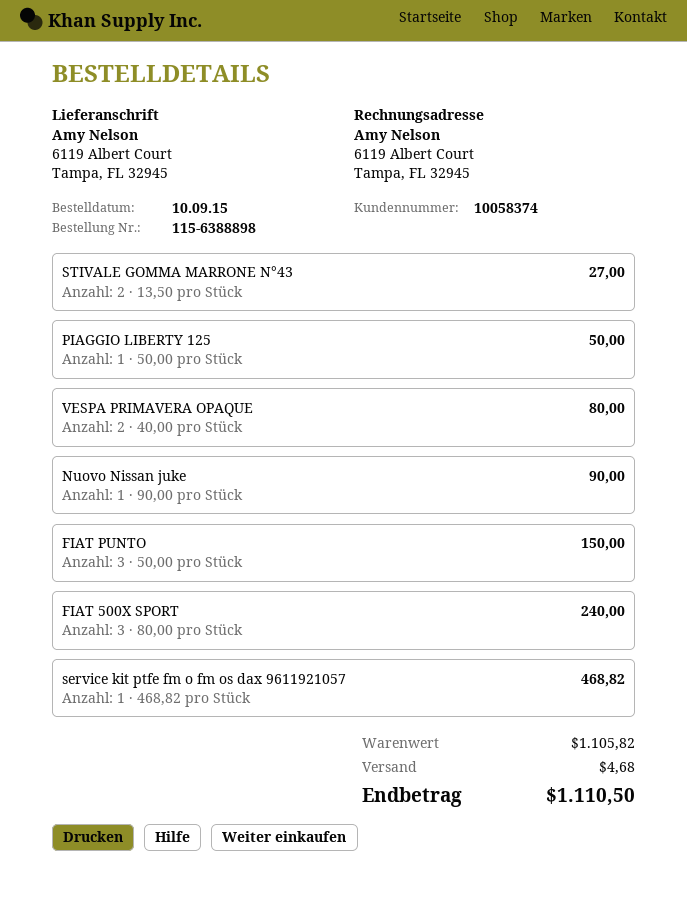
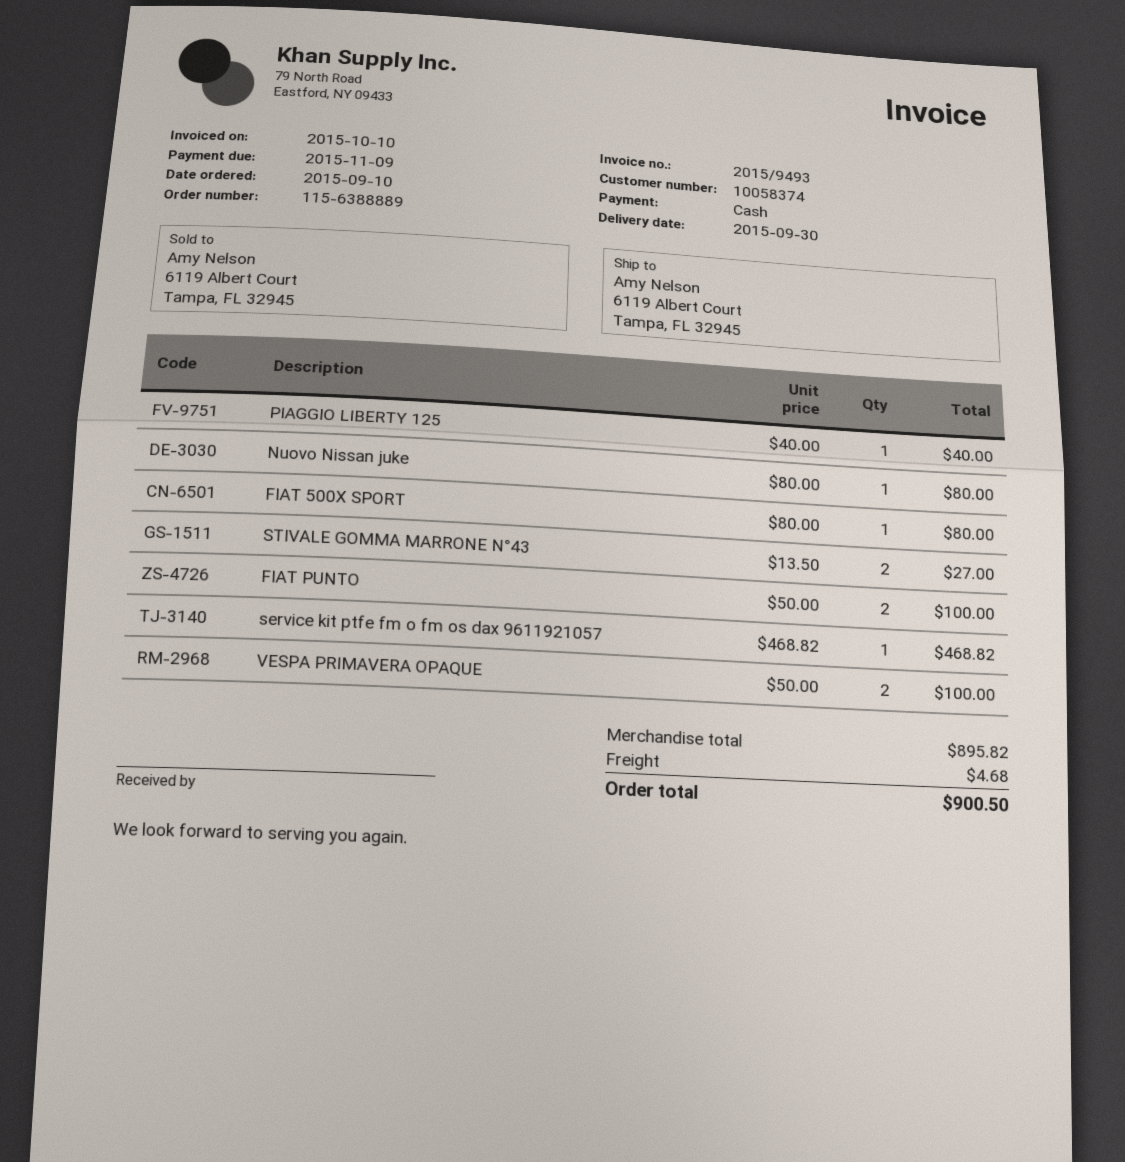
order number: 115-6388898 -> 115-6388889
PIAGGIO LIBERTY 125: 1 x 50.00 = 50.00 -> 1 x 40.00 = 40.00
VESPA PRIMAVERA OPAQUE: 2 x 40.00 = 80.00 -> 2 x 50.00 = 100.00
Nuovo Nissan juke: 1 x 90.00 = 90.00 -> 1 x 80.00 = 80.00
FIAT PUNTO: 3 x 50.00 = 150.00 -> 2 x 50.00 = 100.00
FIAT 500X SPORT: 3 x 80.00 = 240.00 -> 1 x 80.00 = 80.00
subtotal: 1105.82 -> 895.82
total: 1110.50 -> 900.50

